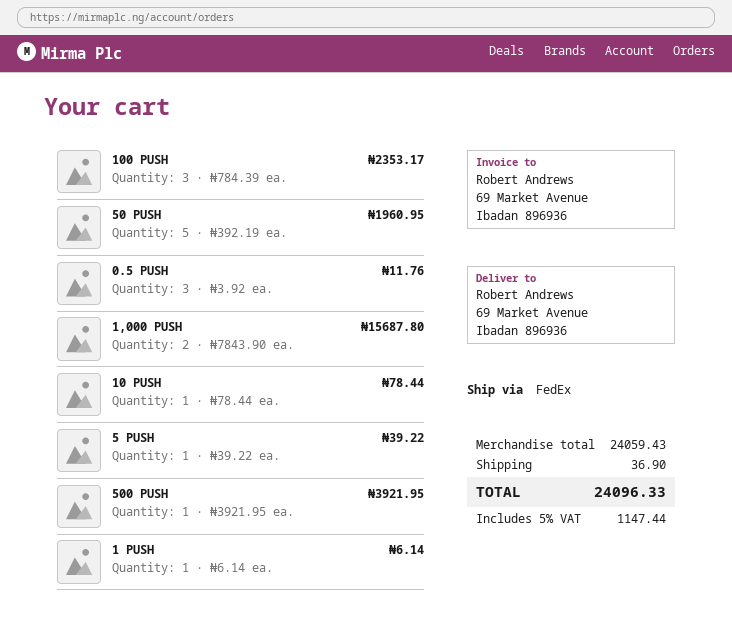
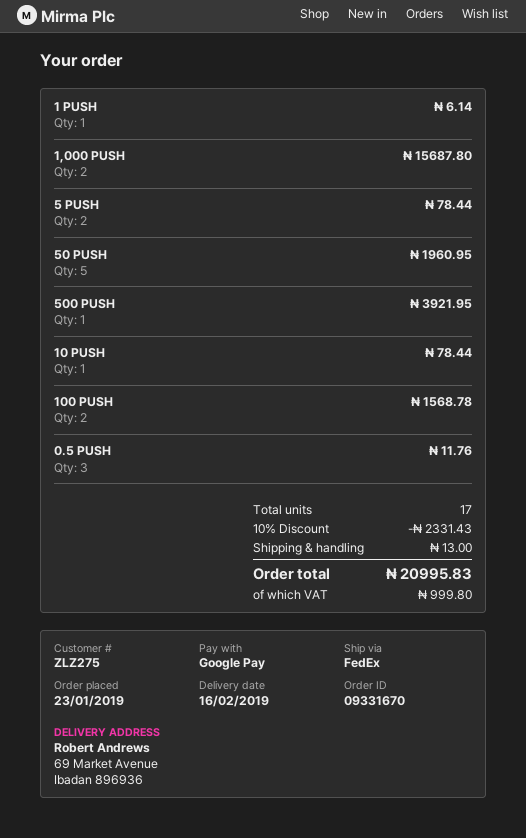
100 PUSH: 3 for 2353.17 -> 2 for 1568.78
5 PUSH: 1 for 39.22 -> 2 for 78.44
discount: none -> 10% = 2331.43
shipping: 36.90 -> 13.00
tax: 1147.44 -> 999.80
total: 24096.33 -> 20995.83

